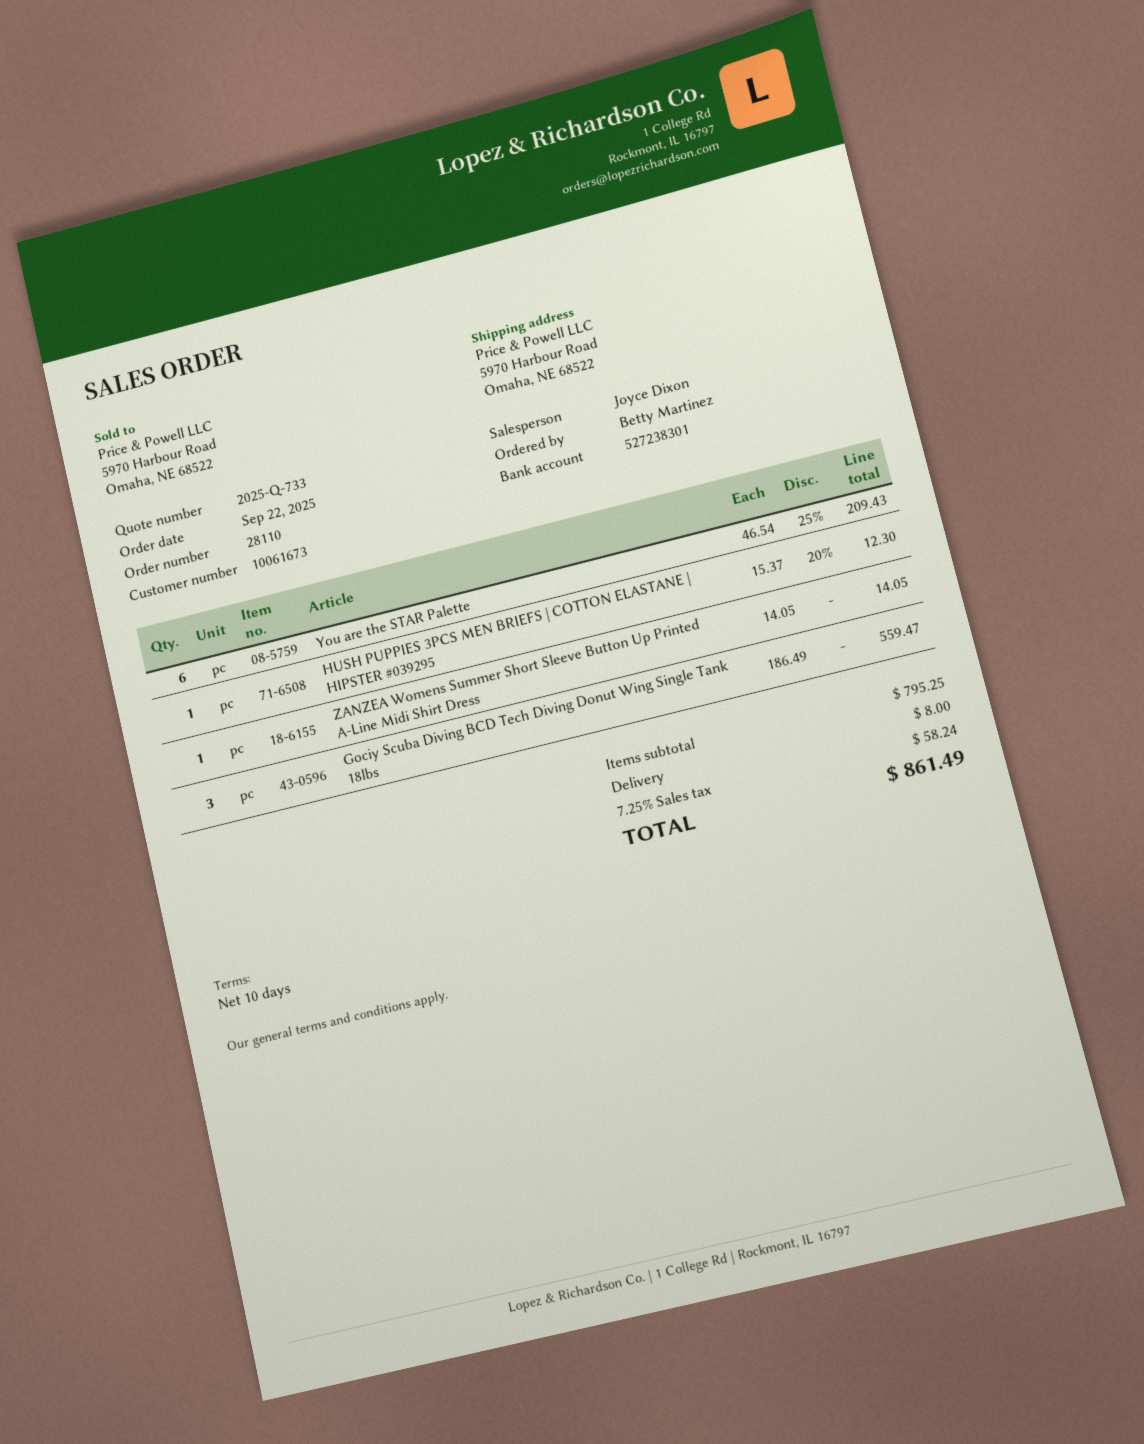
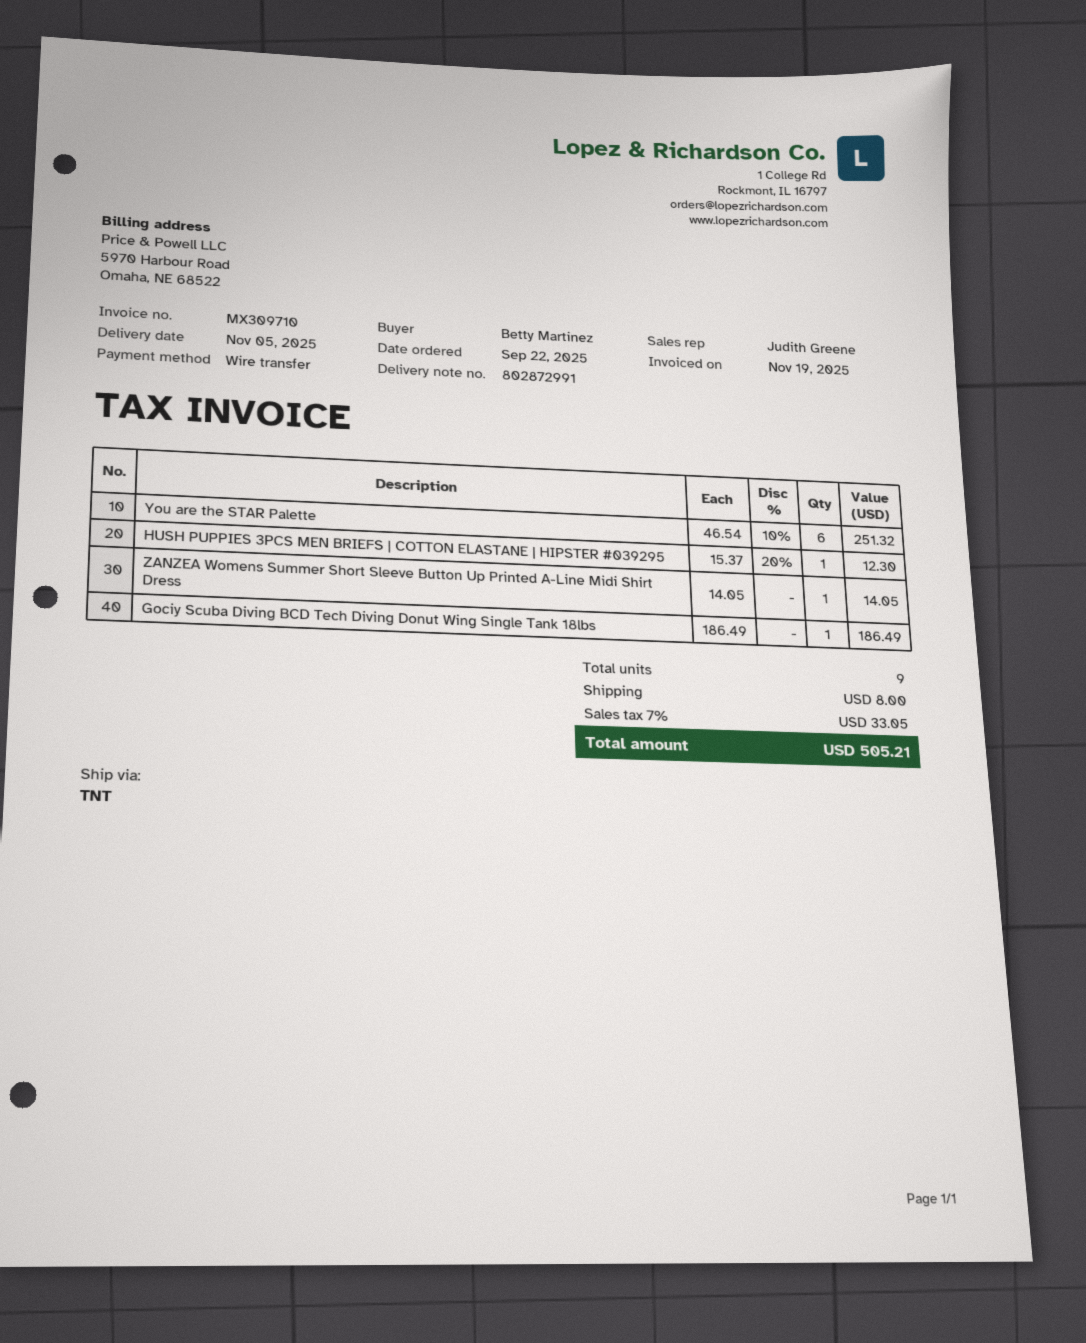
sales rep: Joyce Dixon -> Judith Greene
You are the STAR Palette: 6 x 46.54 - 25% = 209.43 -> 6 x 46.54 - 10% = 251.32
Gociy Scuba Diving BCD Tech Diving Donut Wing Single Tank 18lbs: 3 x 186.49 = 559.47 -> 1 x 186.49 = 186.49
tax: 7.25% = 58.24 -> 7% = 33.05
total: 861.49 -> 505.21

